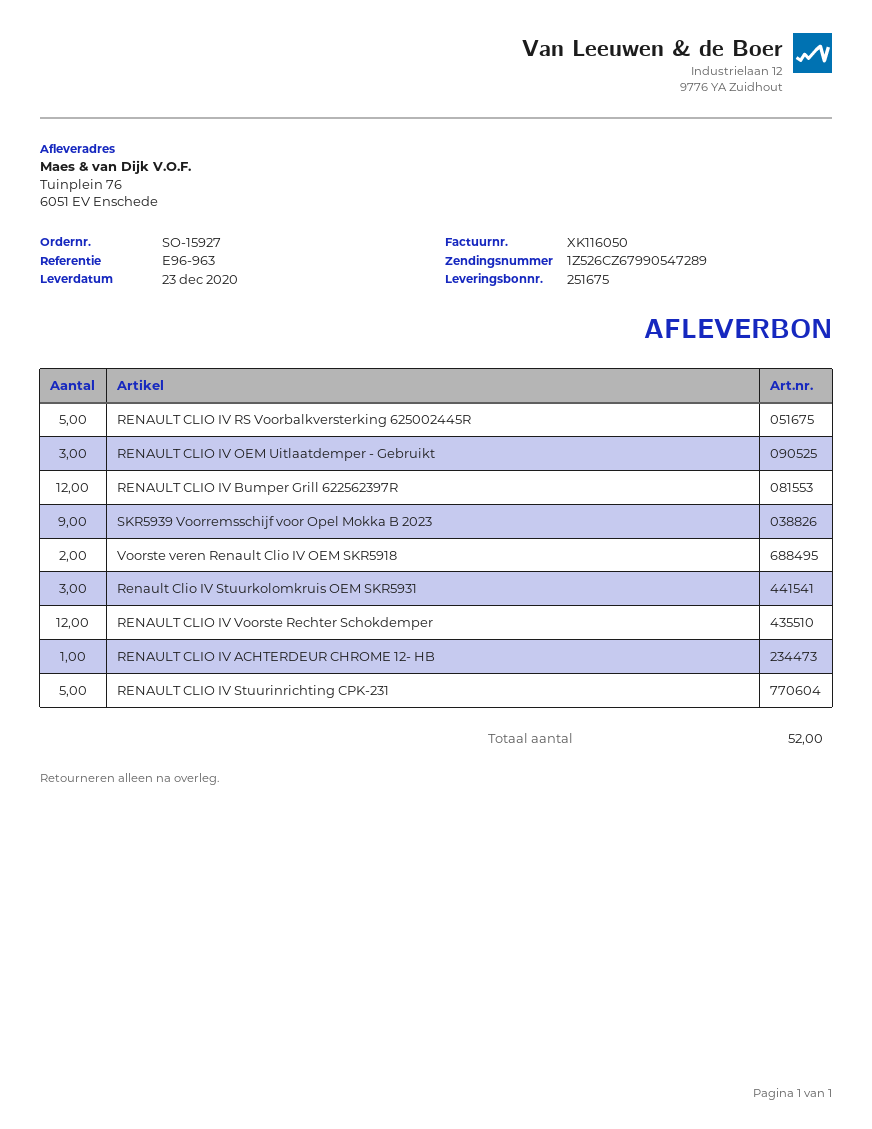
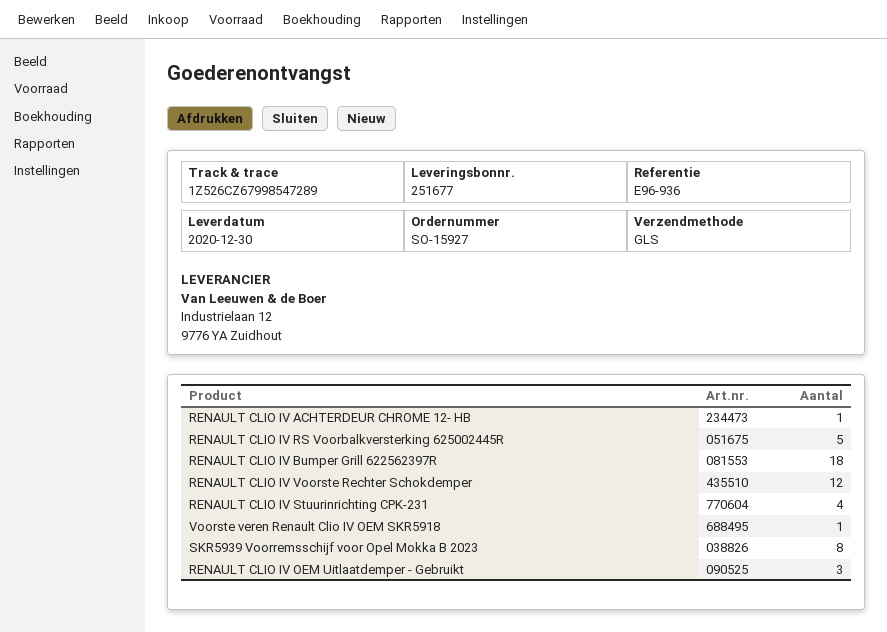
delivery note number: 251675 -> 251677
delivery date: 2020-12-23 -> 2020-12-30
reference: E96-963 -> E96-936
tracking number: 1Z526CZ67990547289 -> 1Z526CZ67998547289
RENAULT CLIO IV Bumper Grill 622562397R: 12 -> 18
SKR5939 Voorremsschijf voor Opel Mokka B 2023: 9 -> 8
Voorste veren Renault Clio IV OEM SKR5918: 2 -> 1
Renault Clio IV Stuurkolomkruis OEM SKR5931: 3 -> none
RENAULT CLIO IV Stuurinrichting CPK-231: 5 -> 4

